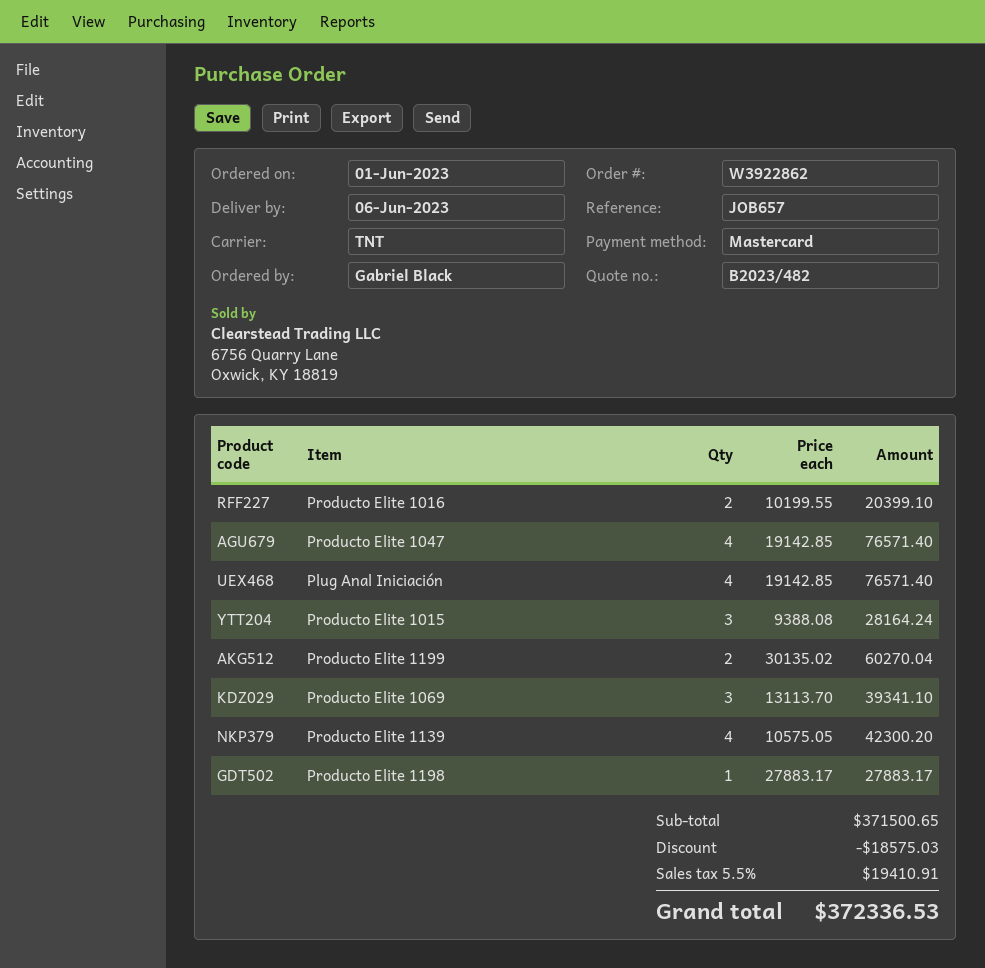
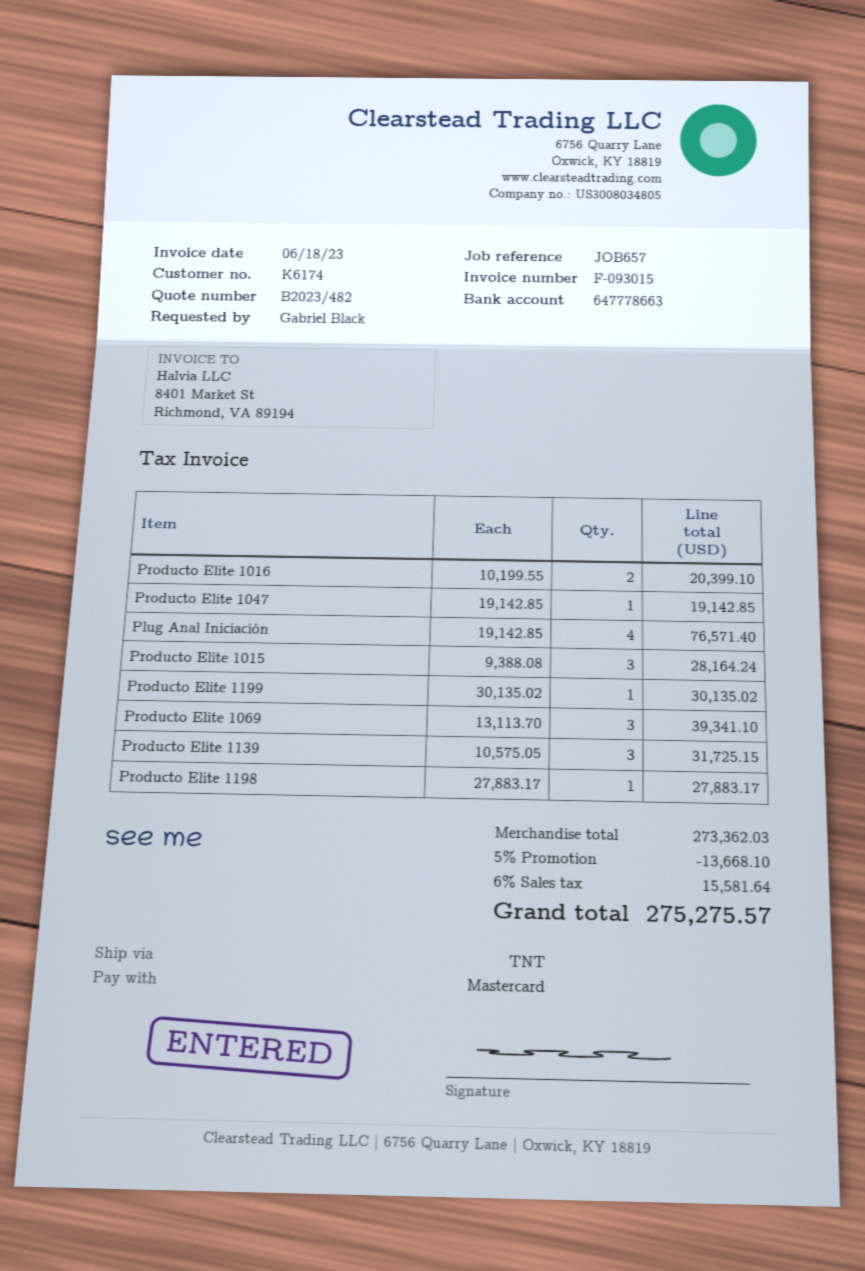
Producto Elite 1047: 4 x 19142.85 = 76571.40 -> 1 x 19142.85 = 19142.85
Producto Elite 1199: 2 x 30135.02 = 60270.04 -> 1 x 30135.02 = 30135.02
Producto Elite 1139: 4 x 10575.05 = 42300.20 -> 3 x 10575.05 = 31725.15
subtotal: 371500.65 -> 273362.03
discount: 18575.03 -> 13668.10
tax: 5.5% = 19410.91 -> 6% = 15581.64
total: 372336.53 -> 275275.57

